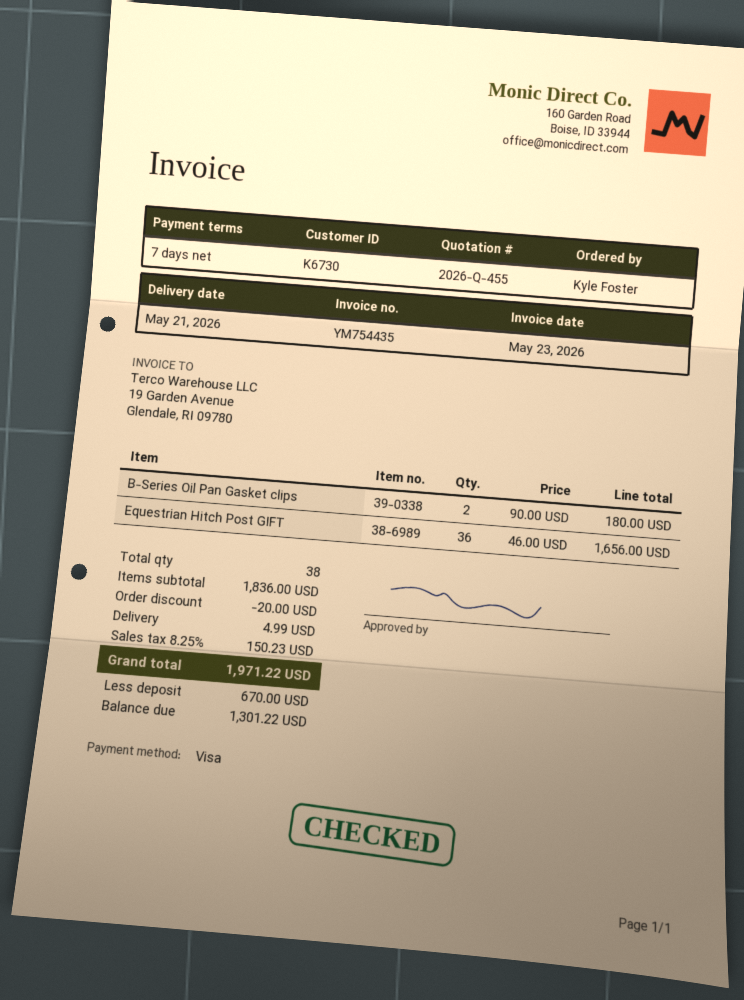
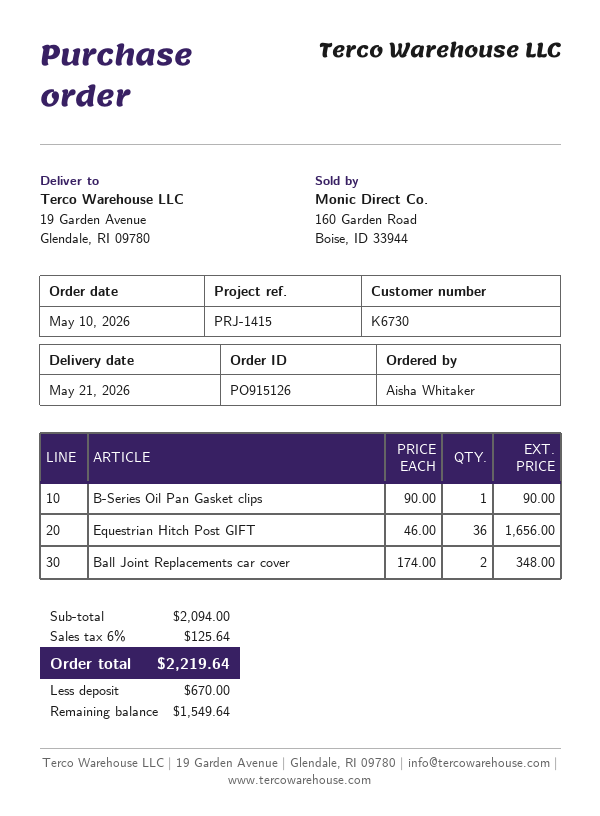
ordered by: Kyle Foster -> Aisha Whitaker
B-Series Oil Pan Gasket clips: 2 x 90.00 = 180.00 -> 1 x 90.00 = 90.00
Ball Joint Replacements car cover: none -> 2 x 174.00 = 348.00
subtotal: 1836.00 -> 2094.00
discount: 20.00 -> none
shipping: 4.99 -> none
tax: 8.25% = 150.23 -> 6% = 125.64
total: 1971.22 -> 2219.64
balance: 1301.22 -> 1549.64

